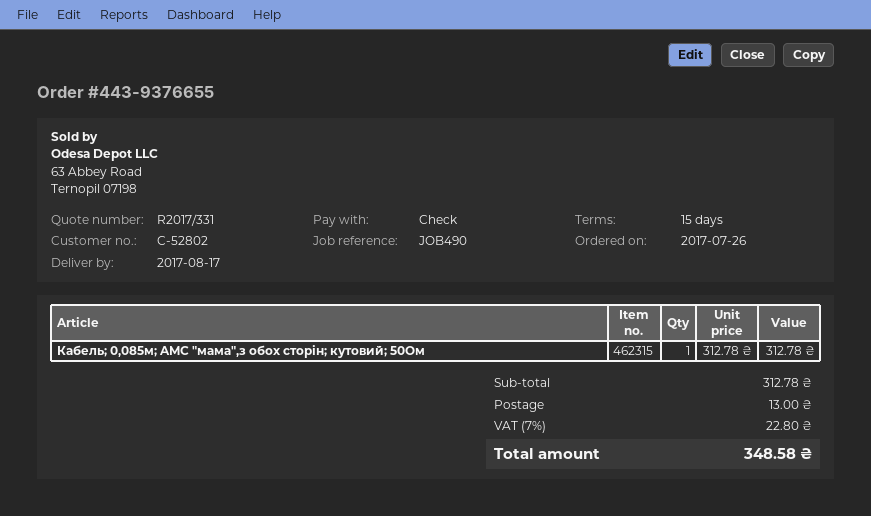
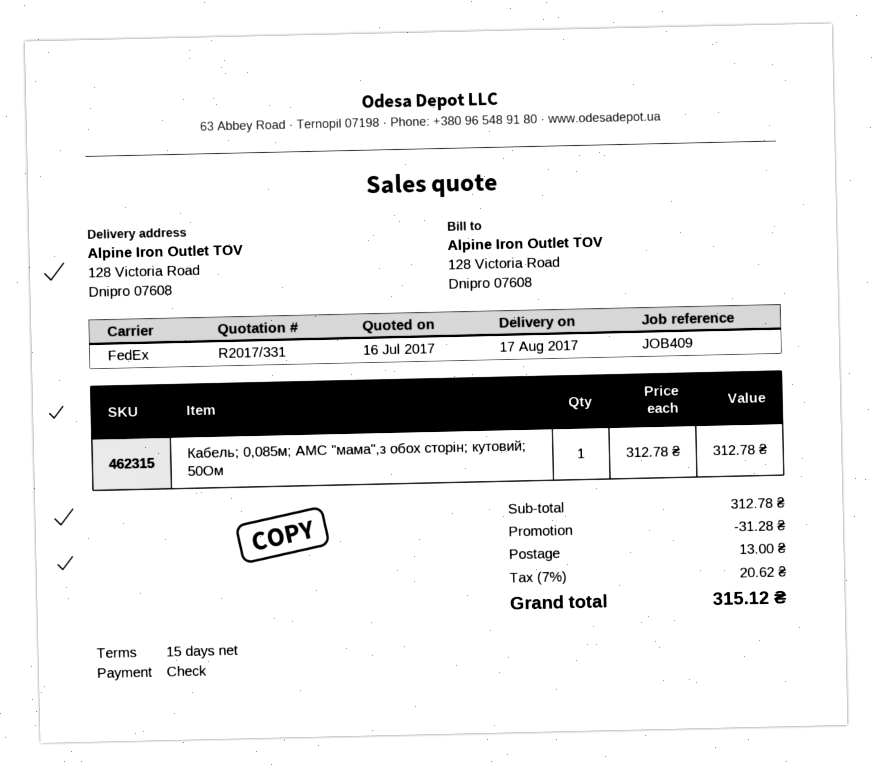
reference: JOB490 -> JOB409
discount: none -> 31.28
tax: 7% = 22.80 -> 7% = 20.62
total: 348.58 -> 315.12

